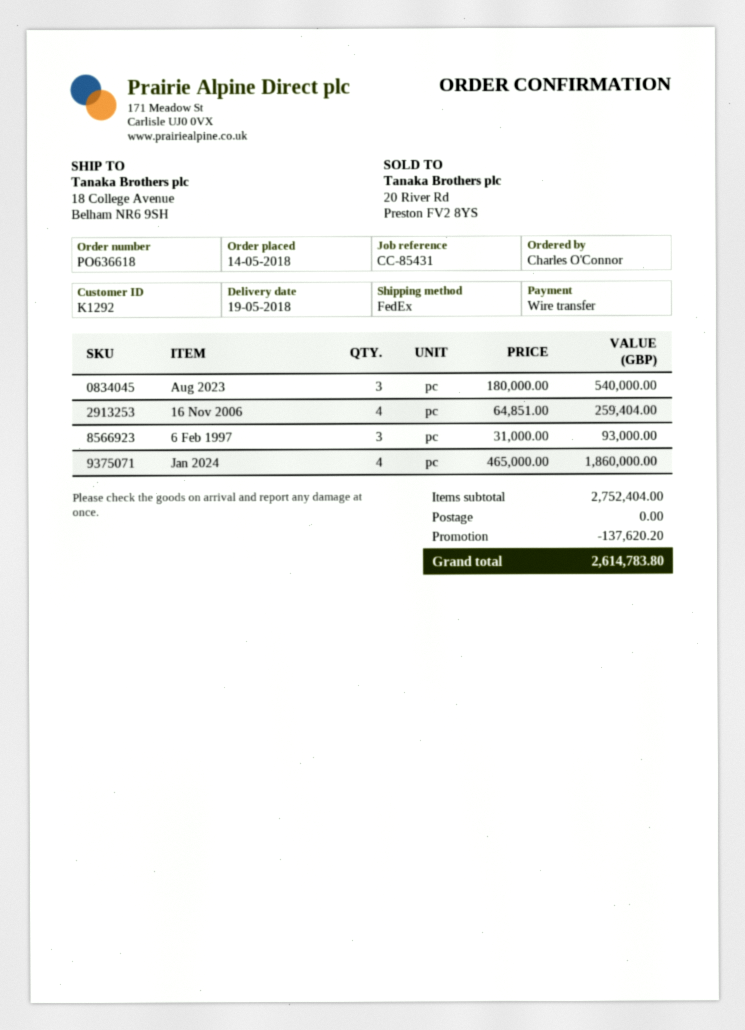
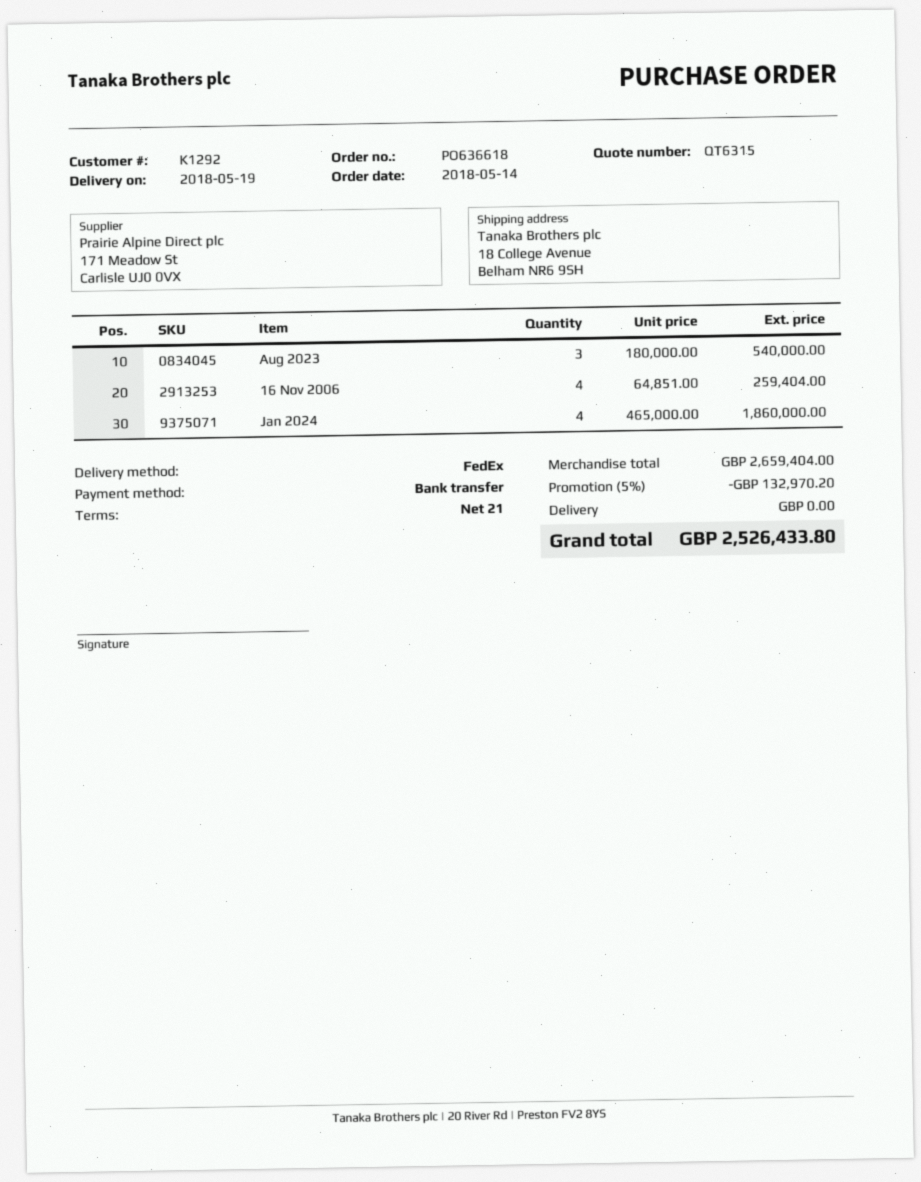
6 Feb 1997: 3 x 31000.00 = 93000.00 -> none
subtotal: 2752404.00 -> 2659404.00
discount: 137620.20 -> 132970.20
total: 2614783.80 -> 2526433.80

